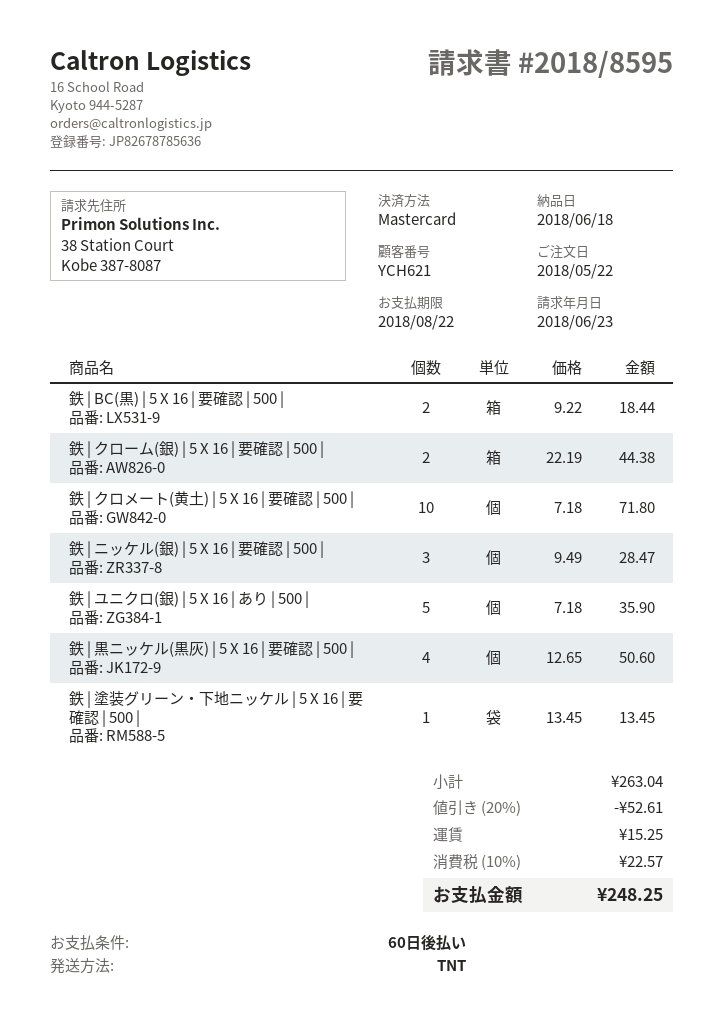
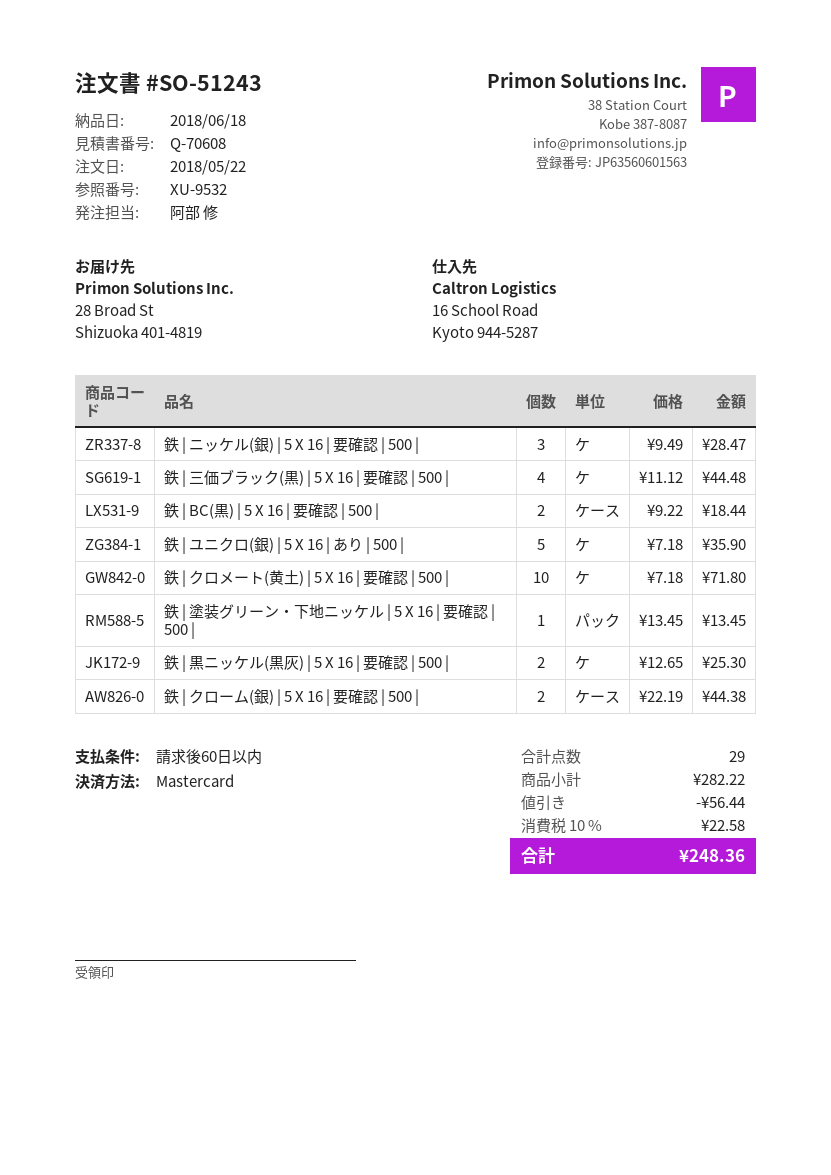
鉄 | 黒ニッケル(黒灰) | 5 X 16 | 要確認 | 500 |: 4 x 12.65 = 50.60 -> 2 x 12.65 = 25.30
鉄 | 三価ブラック(黒) | 5 X 16 | 要確認 | 500 |: none -> 4 x 11.12 = 44.48
subtotal: 263.04 -> 282.22
discount: 52.61 -> 56.44
shipping: 15.25 -> none
tax: 10% = 22.57 -> 10% = 22.58
total: 248.25 -> 248.36

